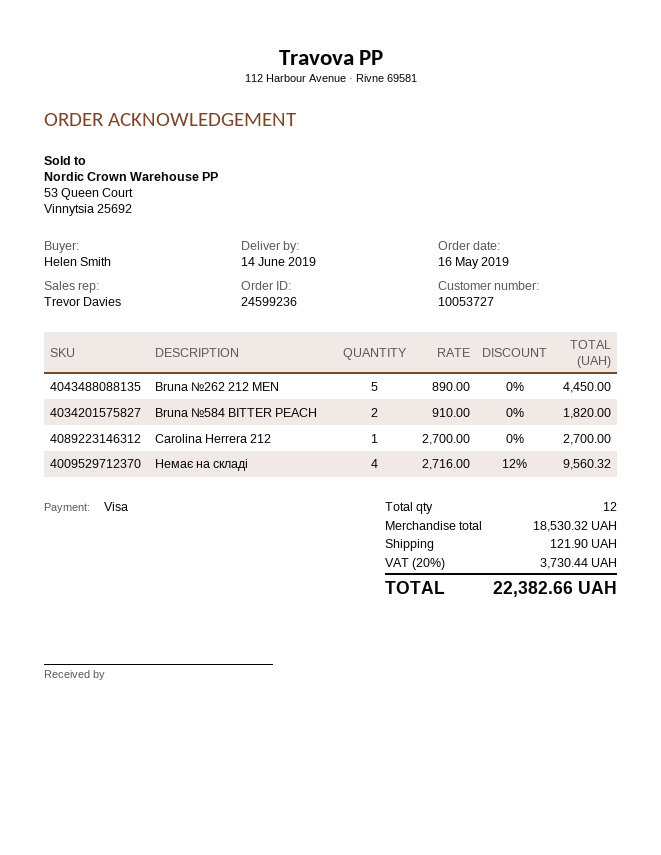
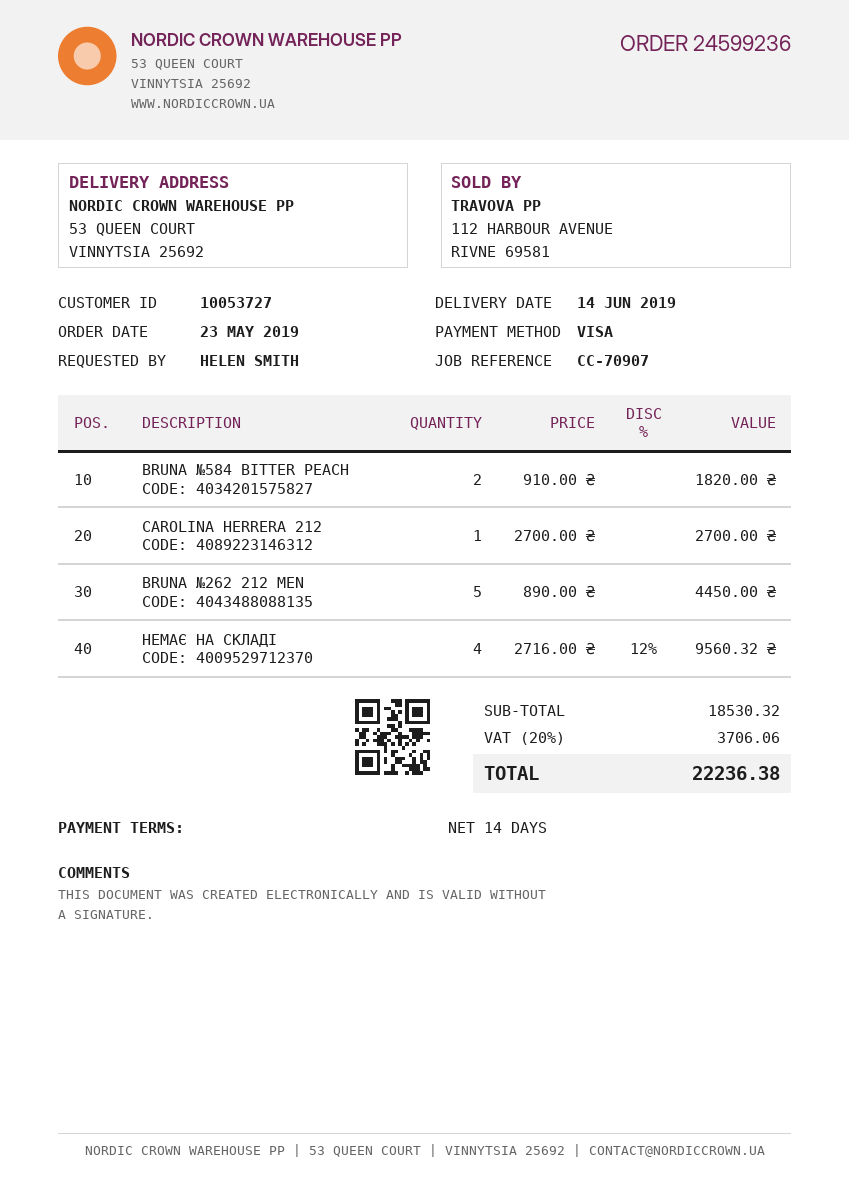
order date: 2019-05-16 -> 2019-05-23
shipping: 121.90 -> none
tax: 20% = 3730.44 -> 20% = 3706.06
total: 22382.66 -> 22236.38

